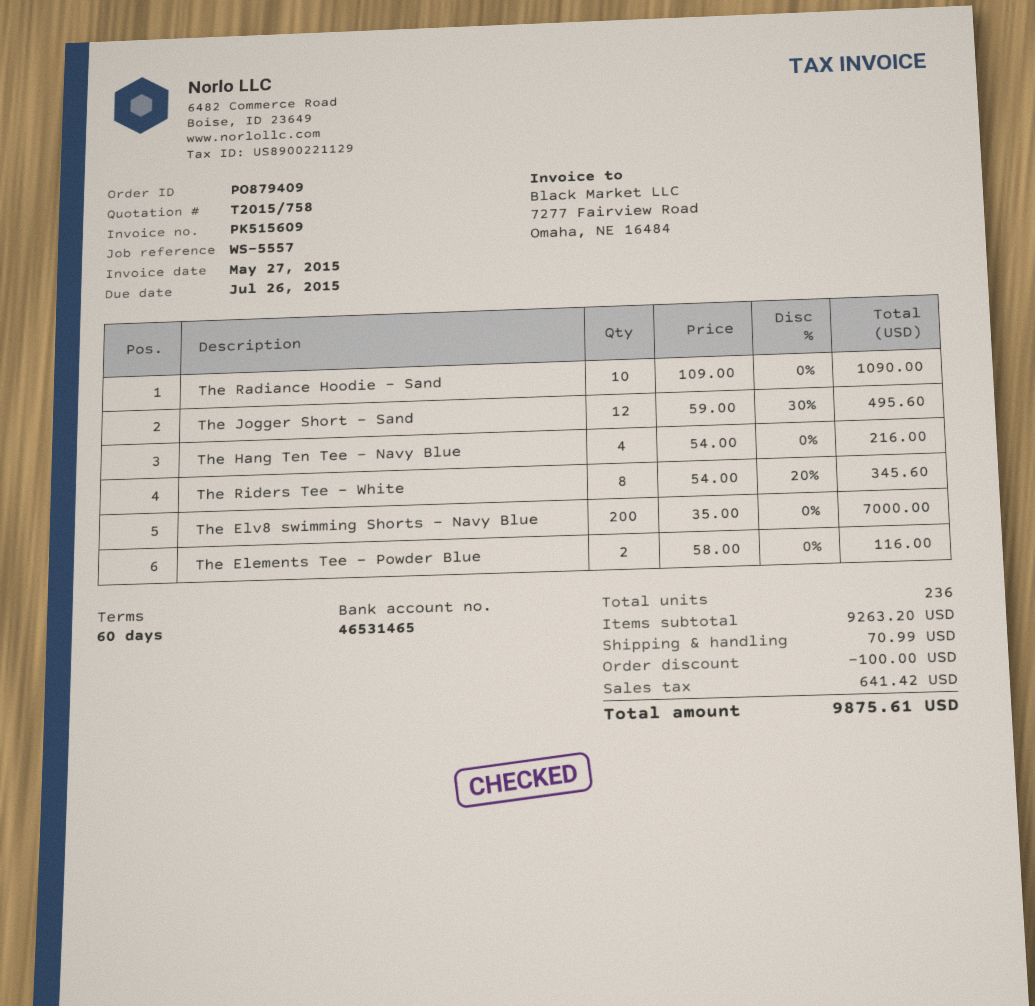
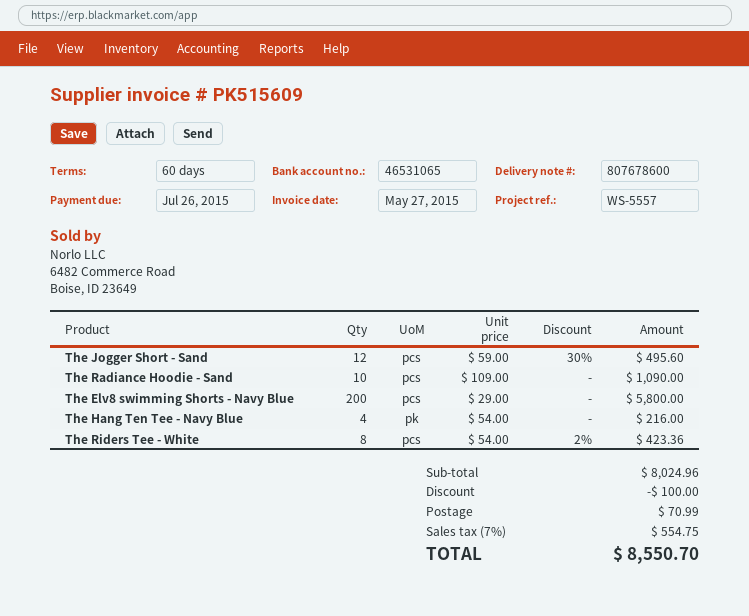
bank account: 46531465 -> 46531065
The Riders Tee - White: 8 x 54.00 - 20% = 345.60 -> 8 x 54.00 - 2% = 423.36
The Elv8 swimming Shorts - Navy Blue: 200 x 35.00 = 7000.00 -> 200 x 29.00 = 5800.00
The Elements Tee - Powder Blue: 2 x 58.00 = 116.00 -> none
subtotal: 9263.20 -> 8024.96
tax: 641.42 -> 554.75
total: 9875.61 -> 8550.70

